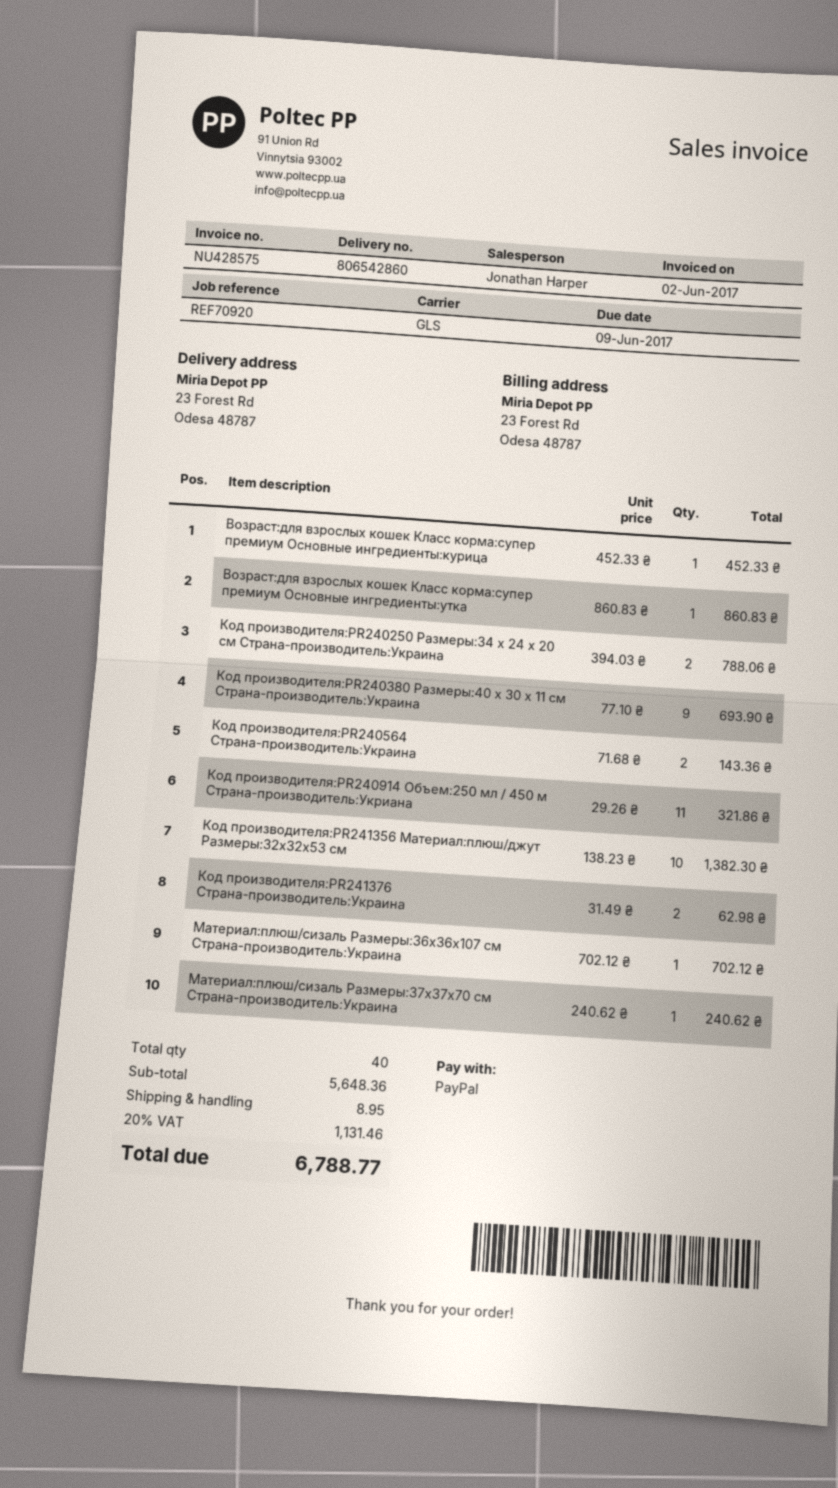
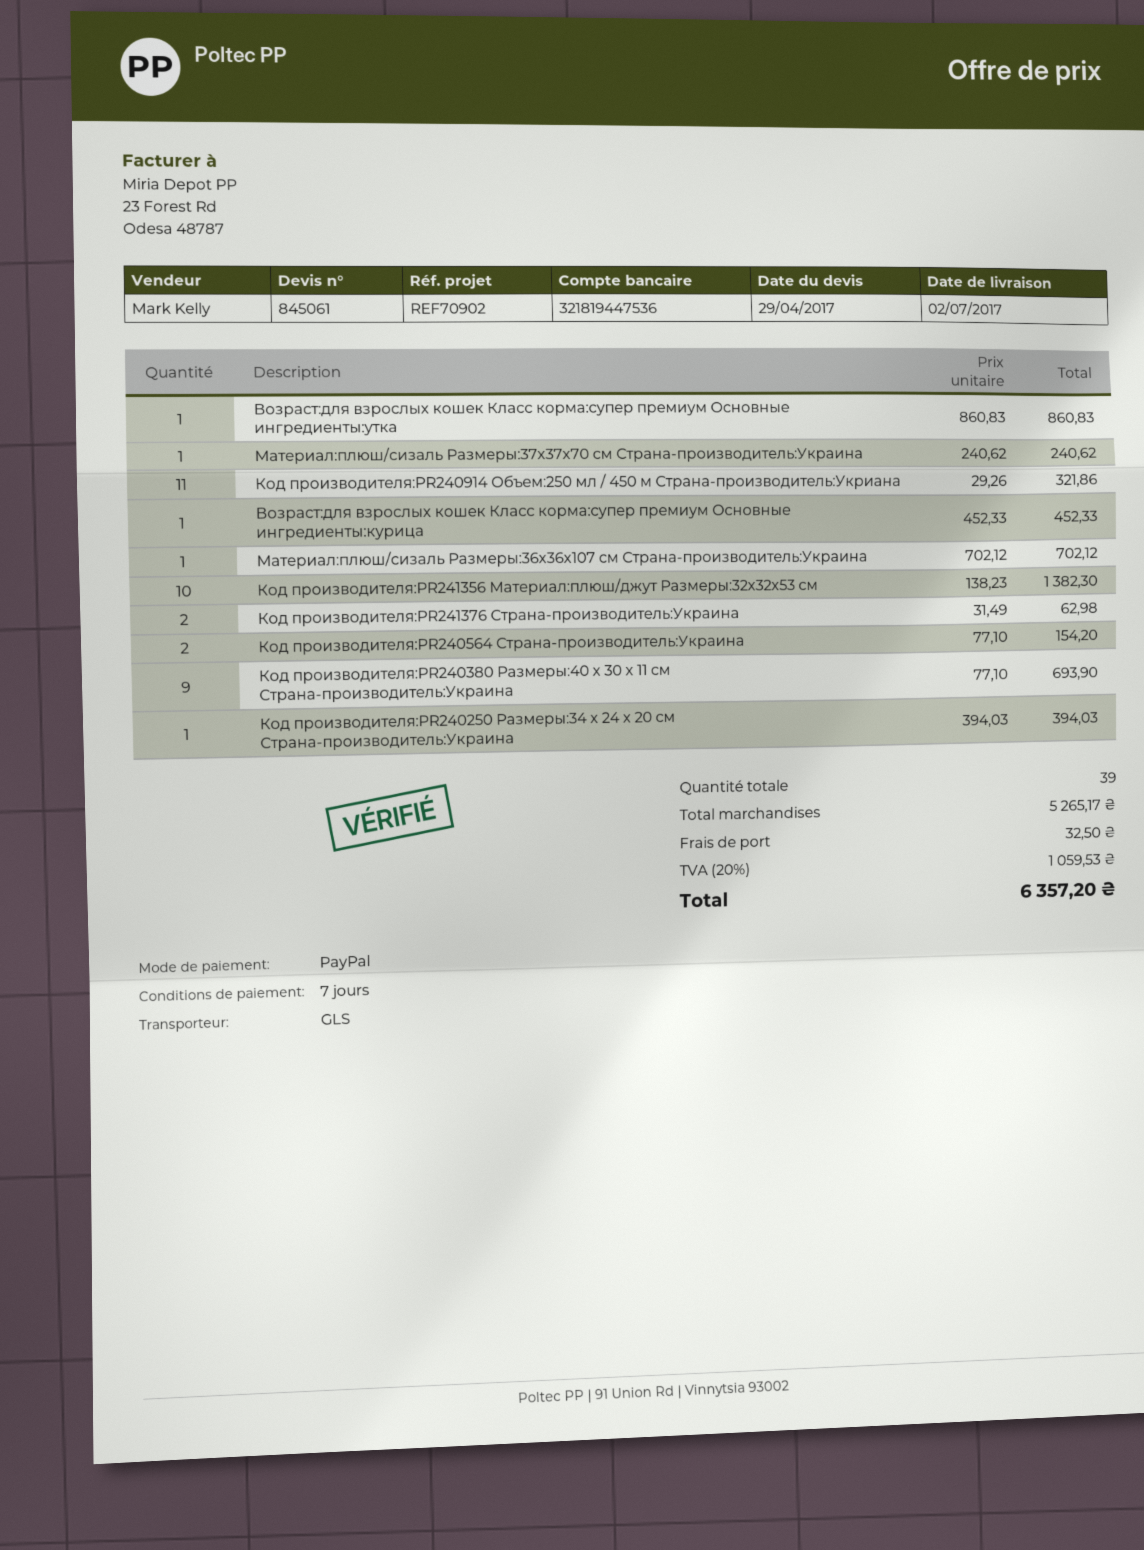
reference: REF70920 -> REF70902
sales rep: Jonathan Harper -> Mark Kelly
Код производителя:PR240250 Размеры:34 x 24 x 20 см Страна-производитель:Украина: 2 x 394.03 = 788.06 -> 1 x 394.03 = 394.03
Код производителя:PR240564 Страна-производитель:Украина: 2 x 71.68 = 143.36 -> 2 x 77.10 = 154.20
total quantity: 40 -> 39
subtotal: 5648.36 -> 5265.17
shipping: 8.95 -> 32.50
tax: 20% = 1131.46 -> 20% = 1059.53
total: 6788.77 -> 6357.20

